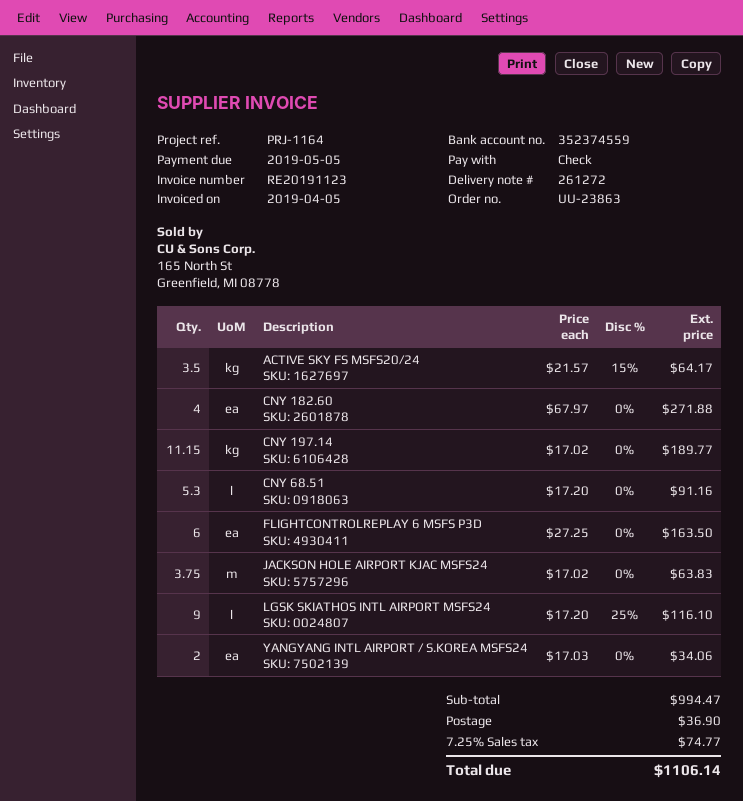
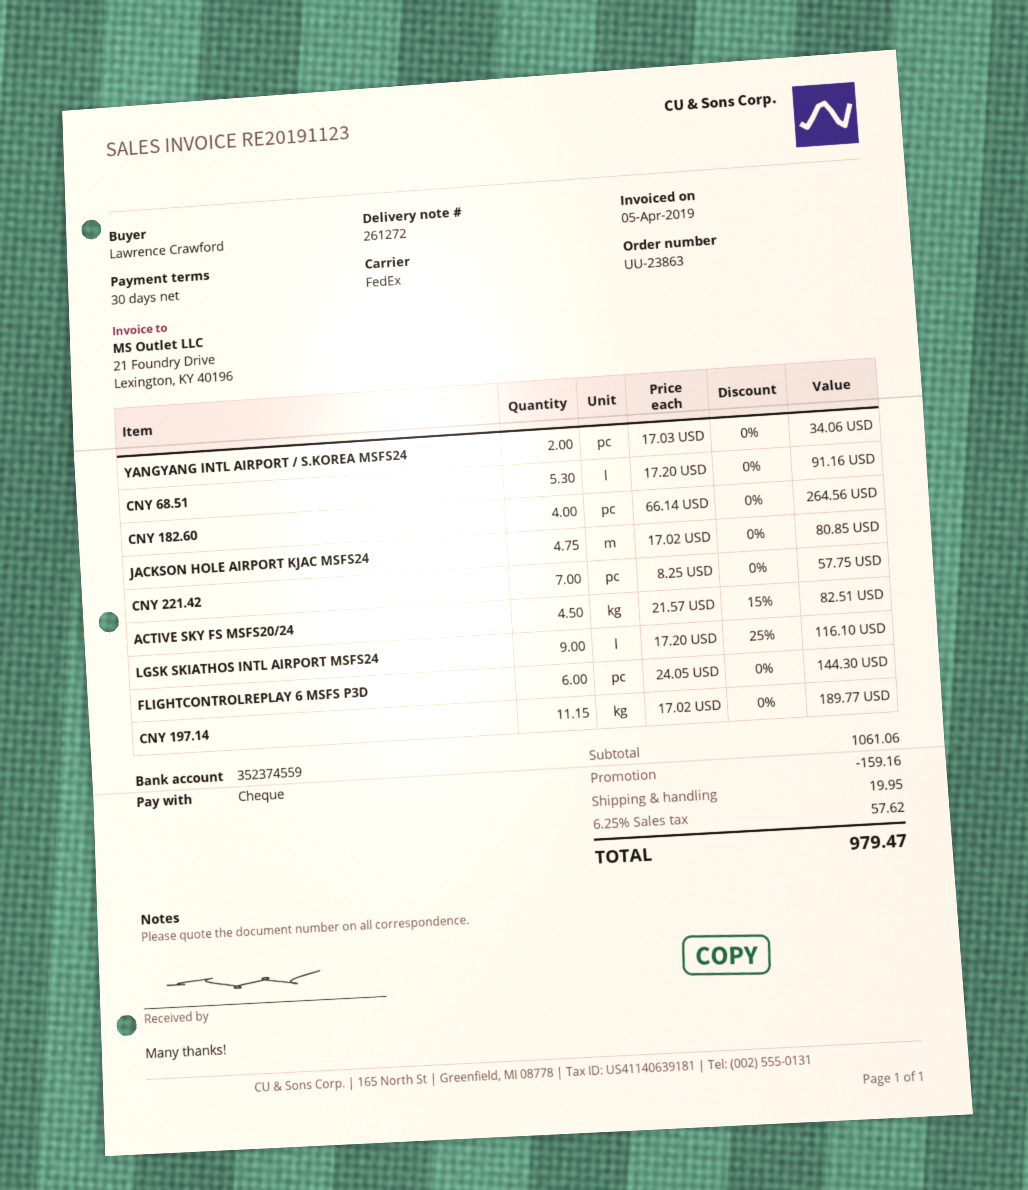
ACTIVE SKY FS MSFS20/24: 3.5 x 21.57 - 15% = 64.17 -> 4.5 x 21.57 - 15% = 82.51
CNY 182.60: 4 x 67.97 = 271.88 -> 4 x 66.14 = 264.56
FLIGHTCONTROLREPLAY 6 MSFS P3D: 6 x 27.25 = 163.50 -> 6 x 24.05 = 144.30
JACKSON HOLE AIRPORT KJAC MSFS24: 3.75 x 17.02 = 63.83 -> 4.75 x 17.02 = 80.85
CNY 221.42: none -> 7 x 8.25 = 57.75
subtotal: 994.47 -> 1061.06
discount: none -> 159.16
shipping: 36.90 -> 19.95
tax: 7.25% = 74.77 -> 6.25% = 57.62
total: 1106.14 -> 979.47

